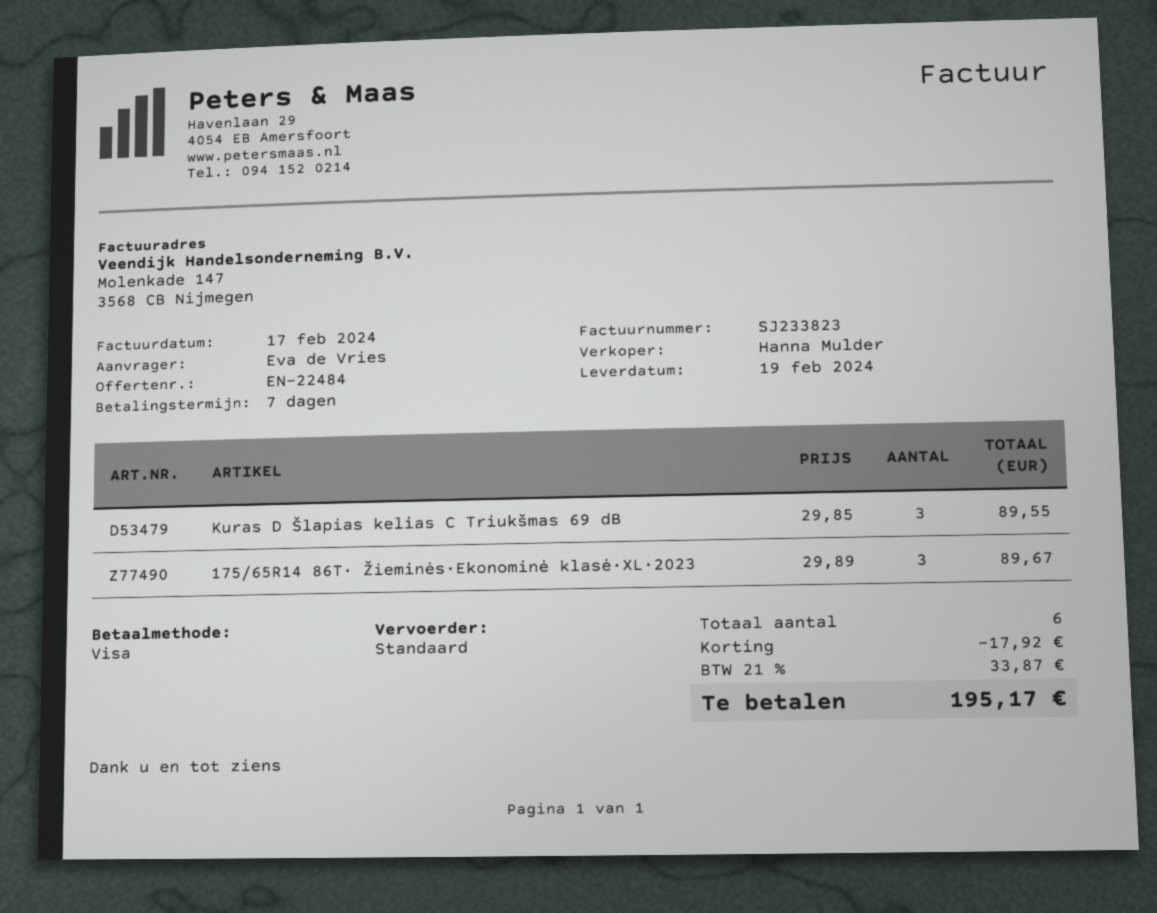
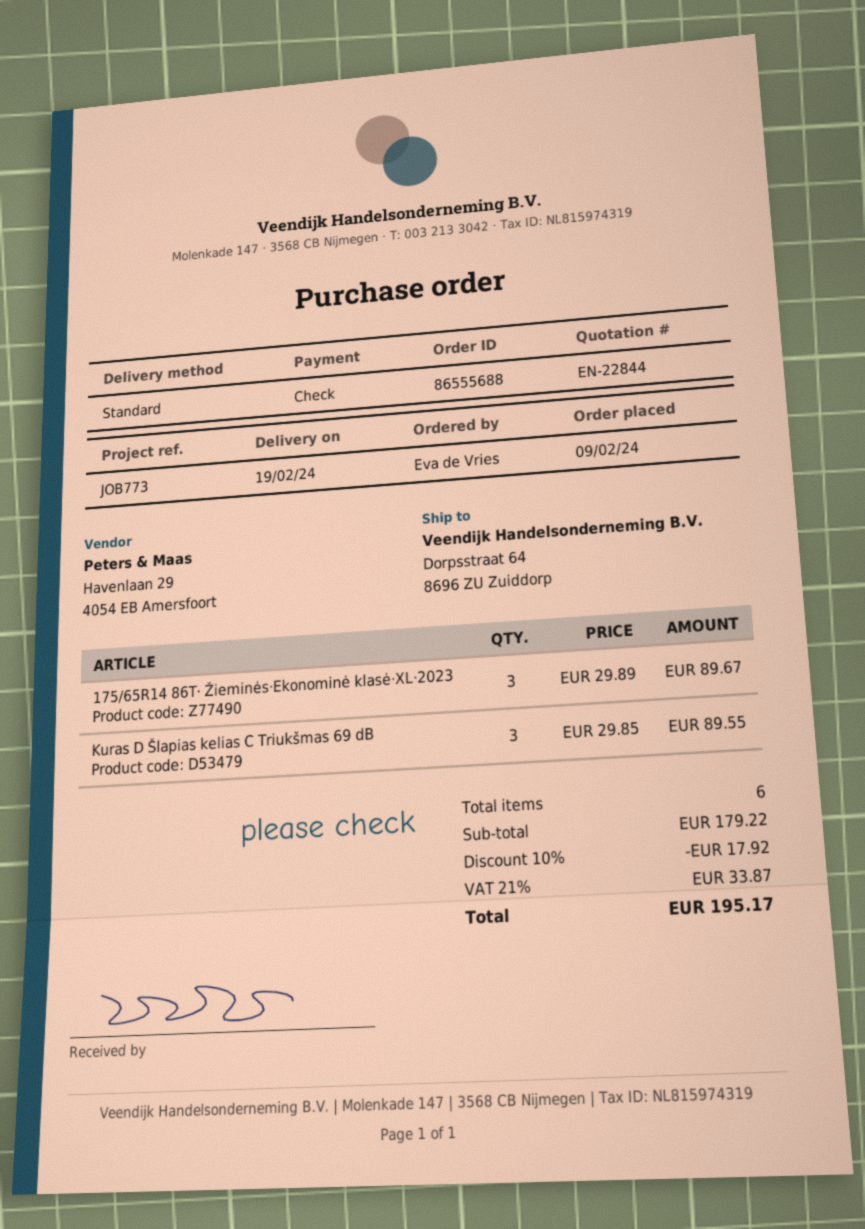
quote number: EN-22484 -> EN-22844
payment method: Visa -> cheque

